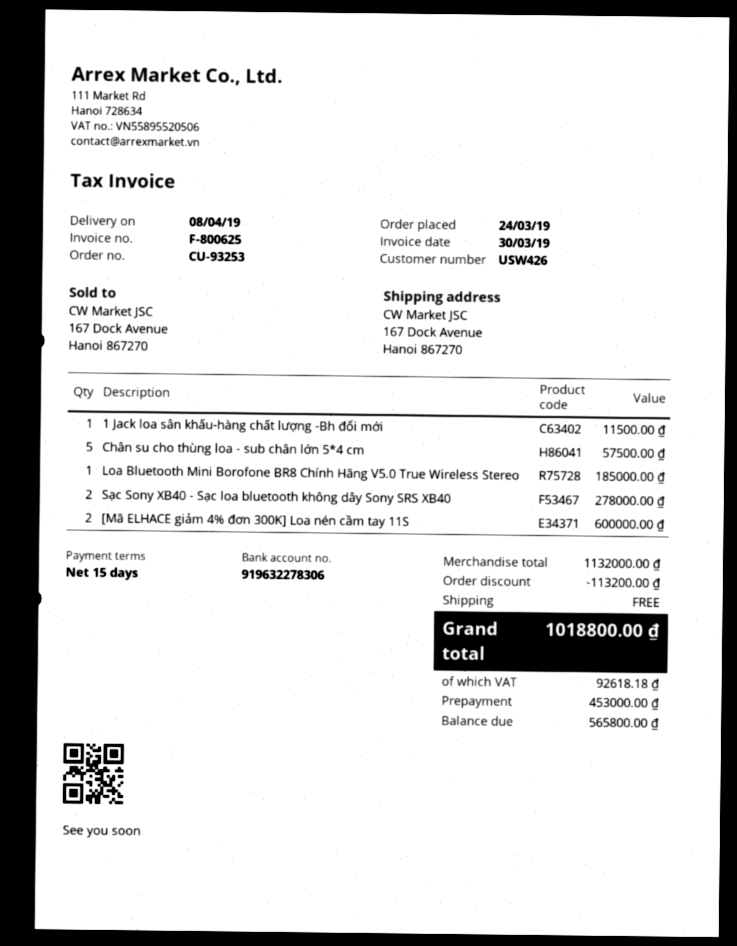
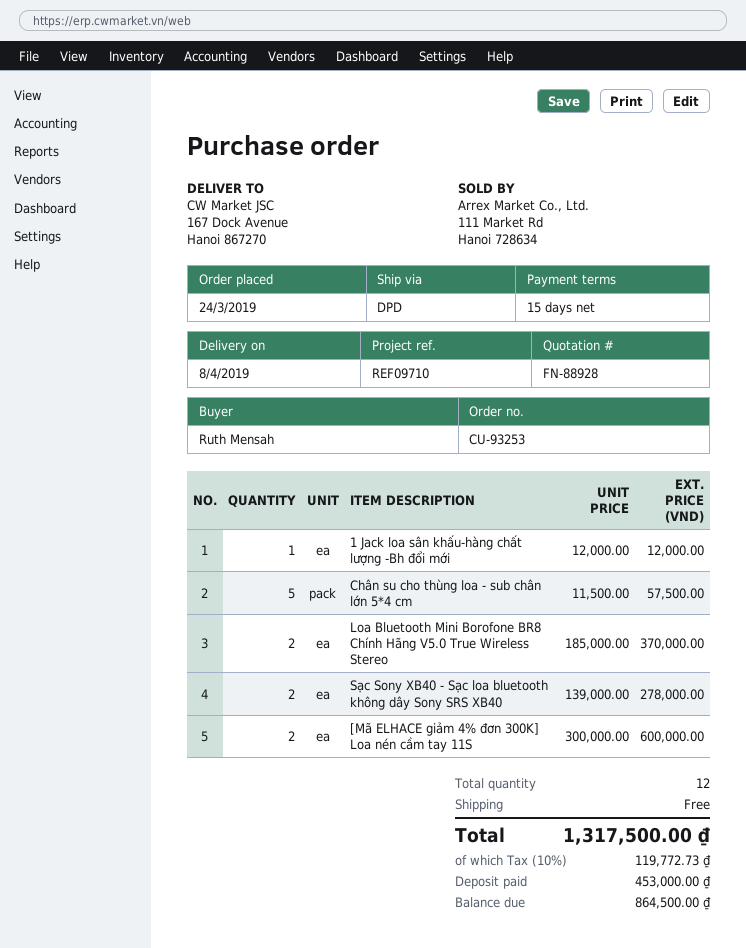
1 Jack loa sân khấu-hàng chất lượng -Bh đổi mới: 1 for 11500.00 -> 1 for 12000.00
Loa Bluetooth Mini Borofone BR8 Chính Hãng V5.0 True Wireless Stereo: 1 for 185000.00 -> 2 for 370000.00
discount: 113200.00 -> none
tax: 92618.18 -> 119772.73
total: 1018800.00 -> 1317500.00
balance: 565800.00 -> 864500.00

